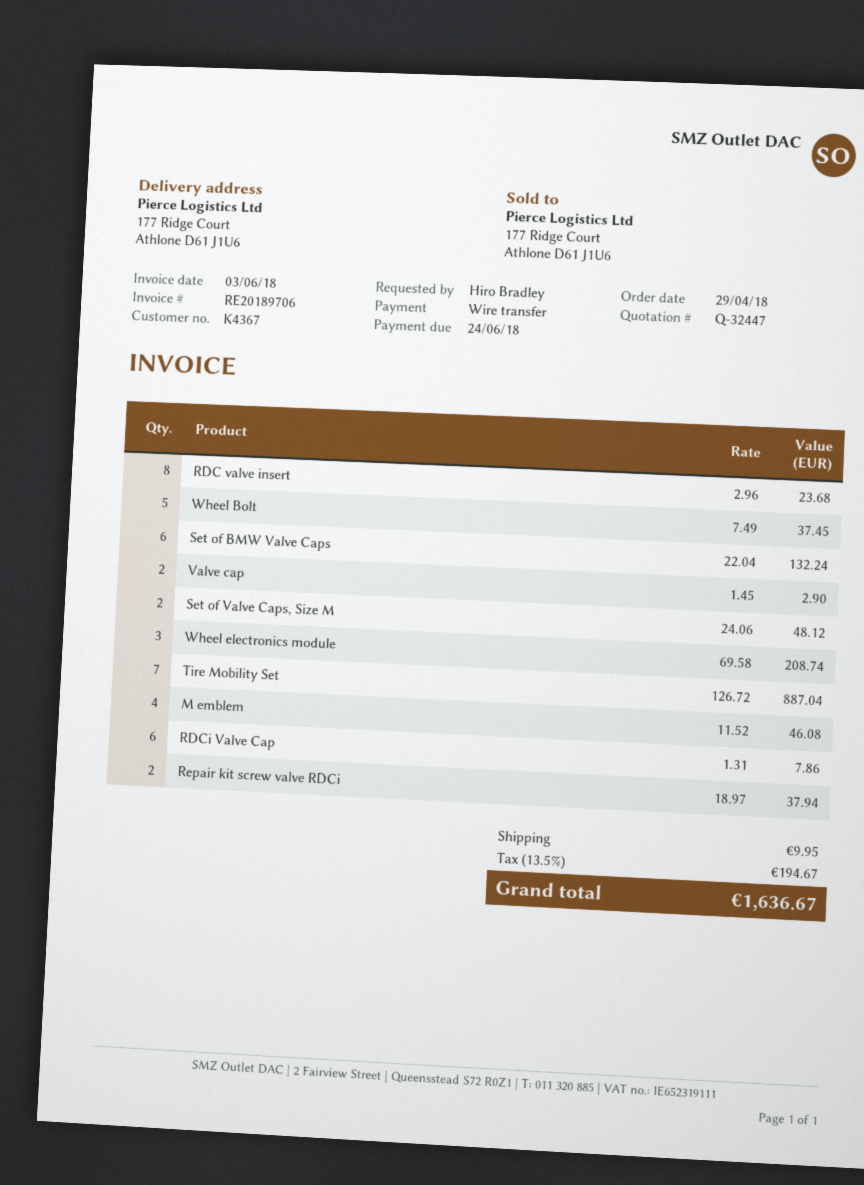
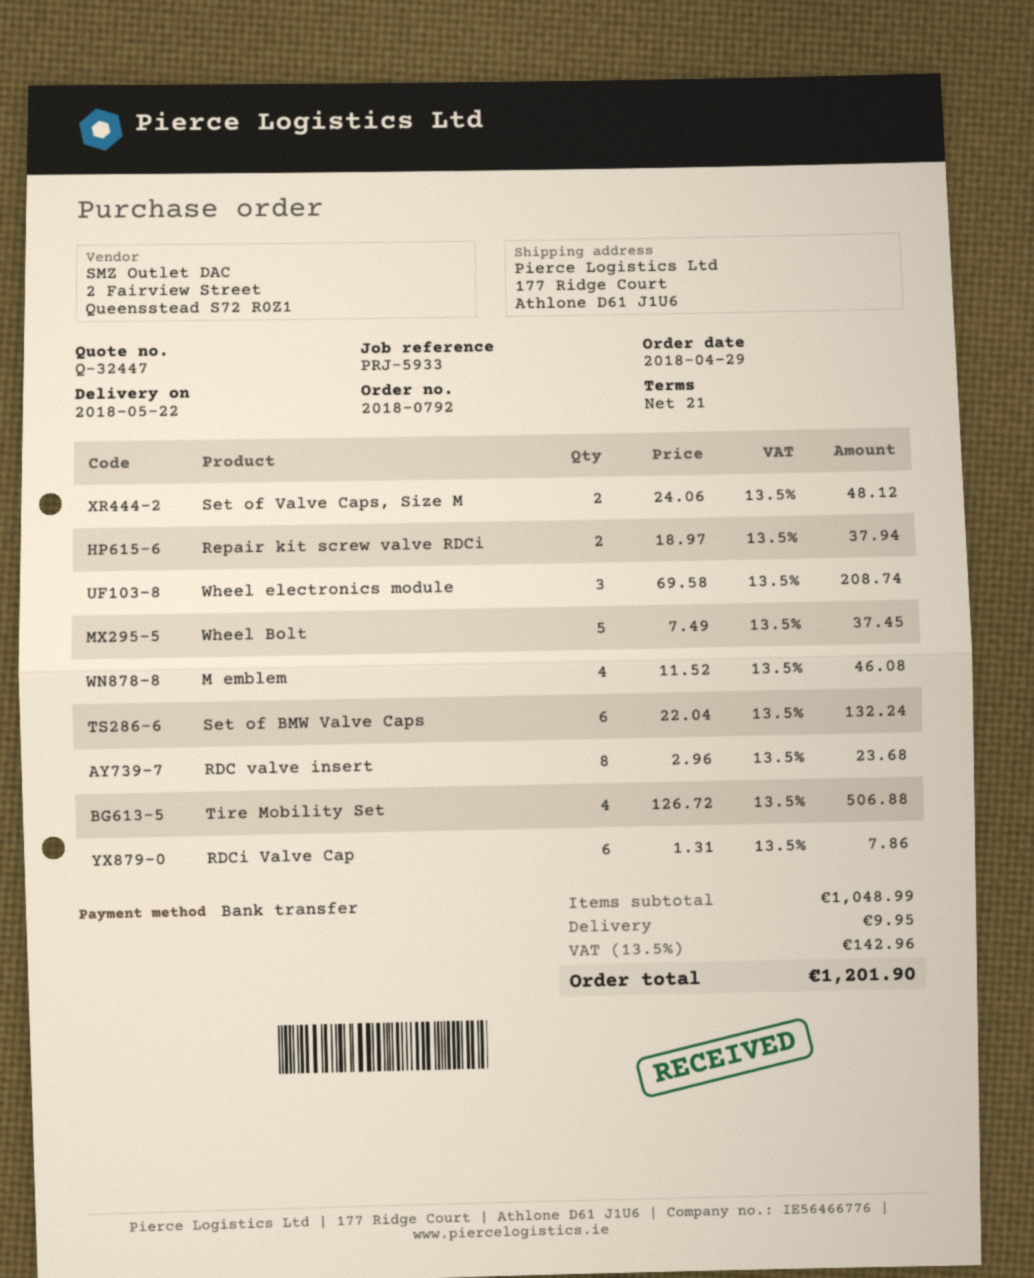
Valve cap: 2 x 1.45 = 2.90 -> none
Tire Mobility Set: 7 x 126.72 = 887.04 -> 4 x 126.72 = 506.88
tax: 13.5% = 194.67 -> 13.5% = 142.96
total: 1636.67 -> 1201.90

